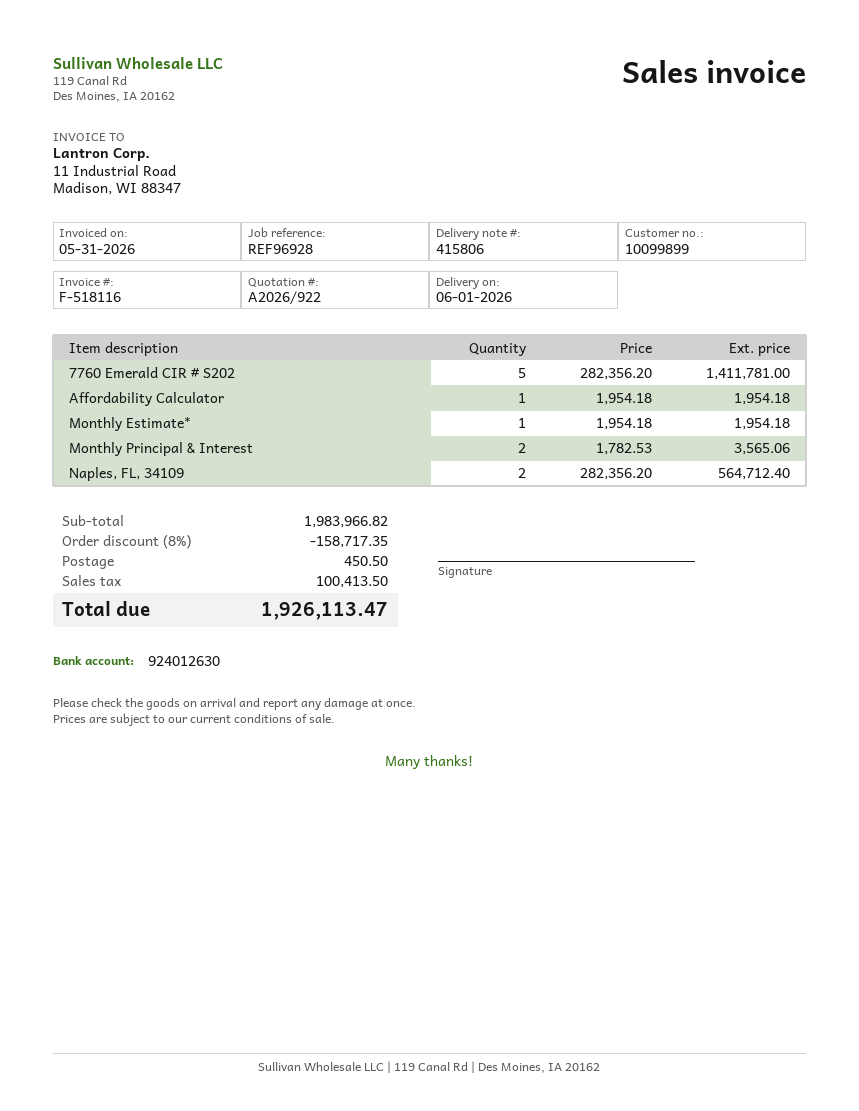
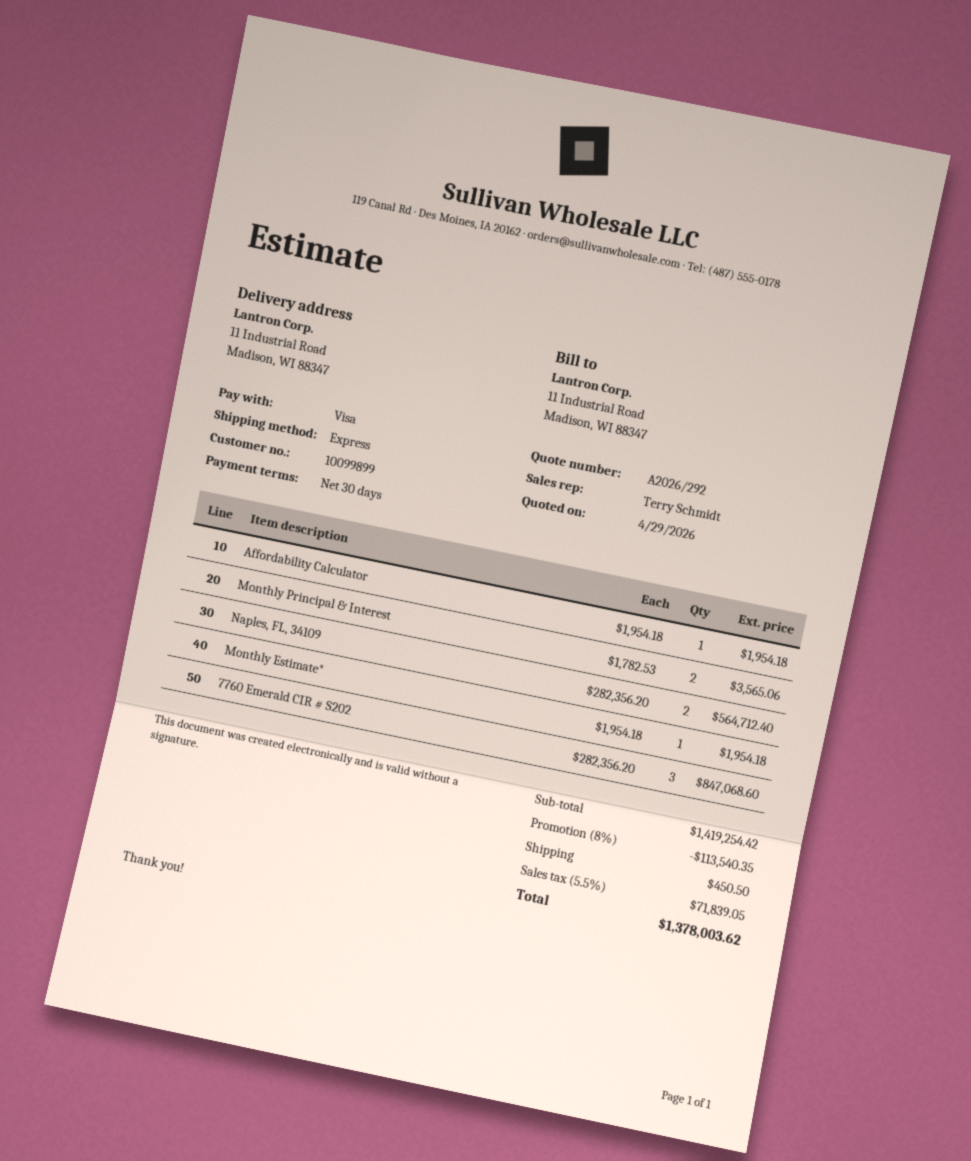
quote number: A2026/922 -> A2026/292
7760 Emerald CIR # S202: 5 x 282356.20 = 1411781.00 -> 3 x 282356.20 = 847068.60
subtotal: 1983966.82 -> 1419254.42
discount: 8% = 158717.35 -> 8% = 113540.35
tax: 100413.50 -> 71839.05
total: 1926113.47 -> 1378003.62

